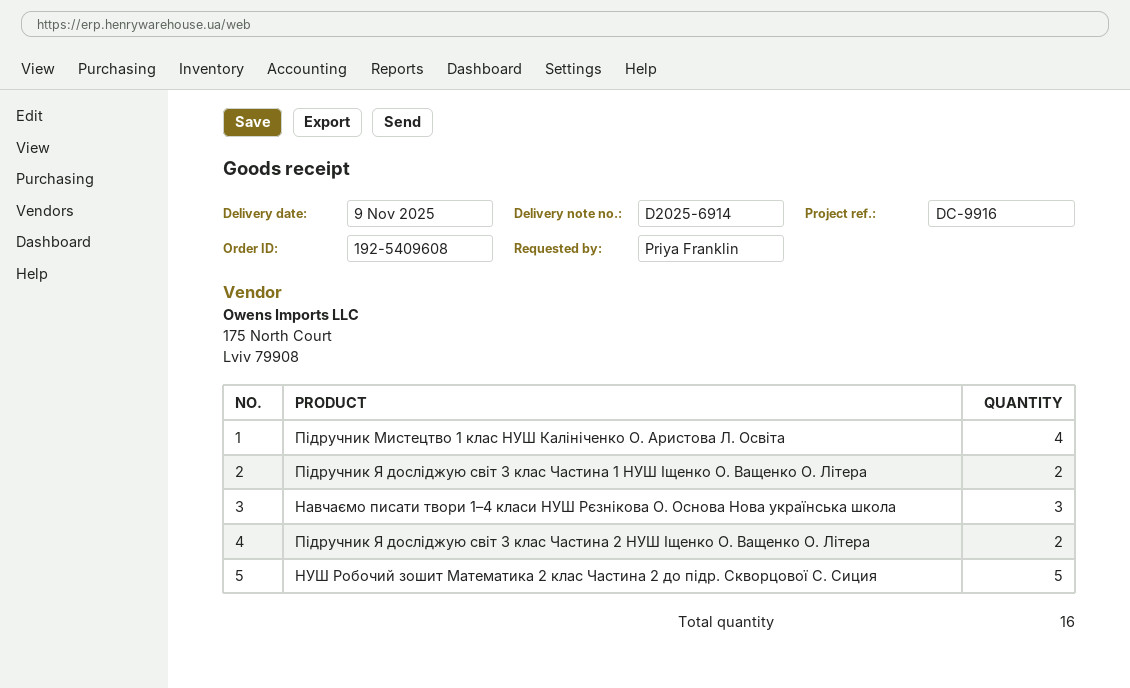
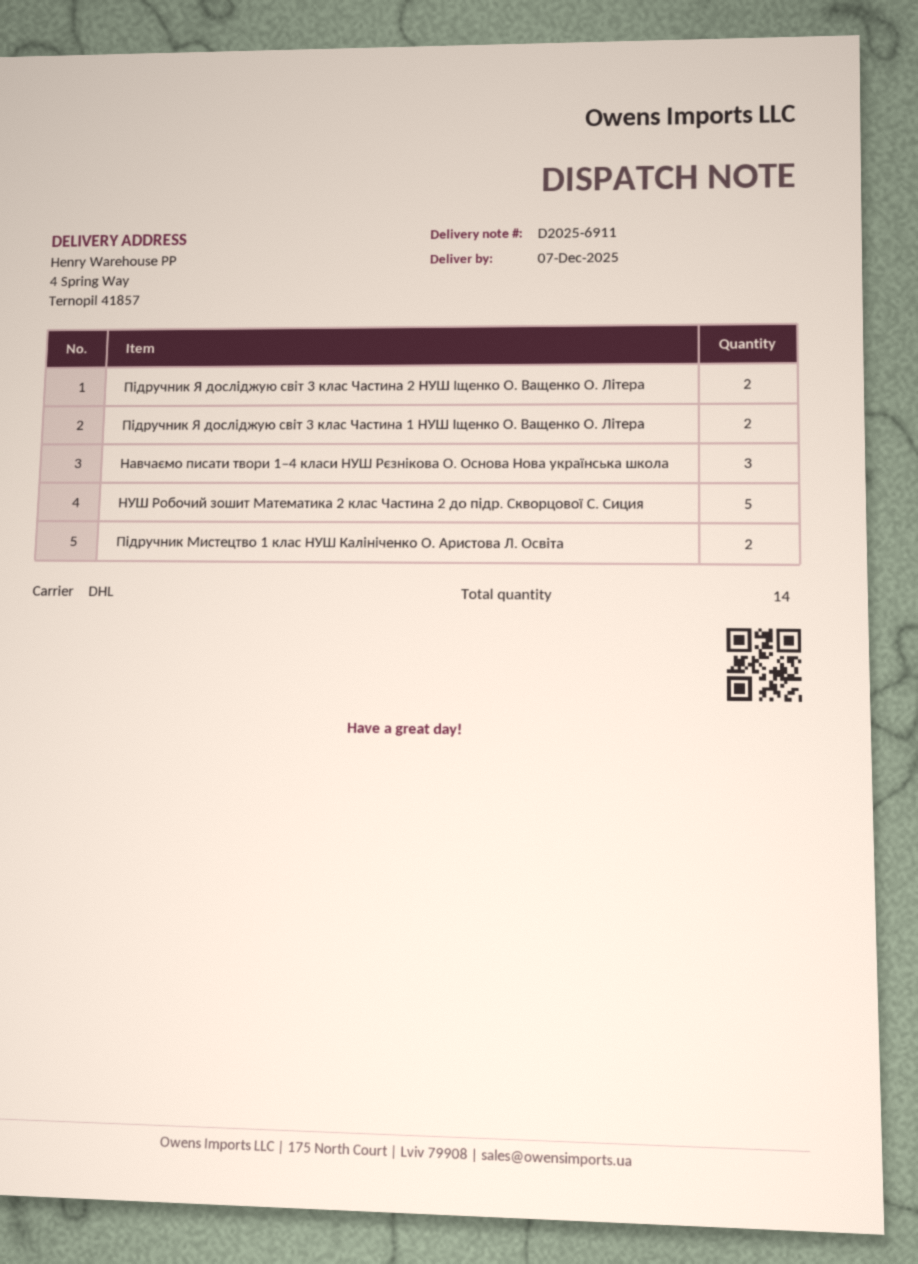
delivery note number: D2025-6914 -> D2025-6911
delivery date: 2025-11-09 -> 2025-12-07
Підручник Мистецтво 1 клас НУШ Калініченко О. Аристова Л. Освіта: 4 -> 2
total quantity: 16 -> 14

